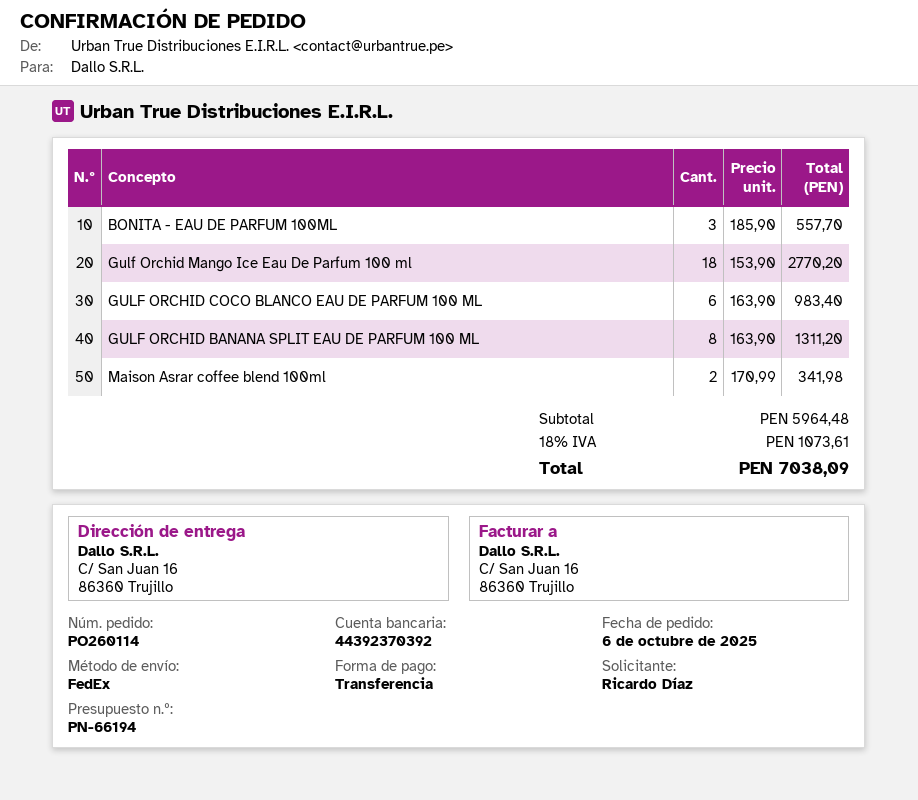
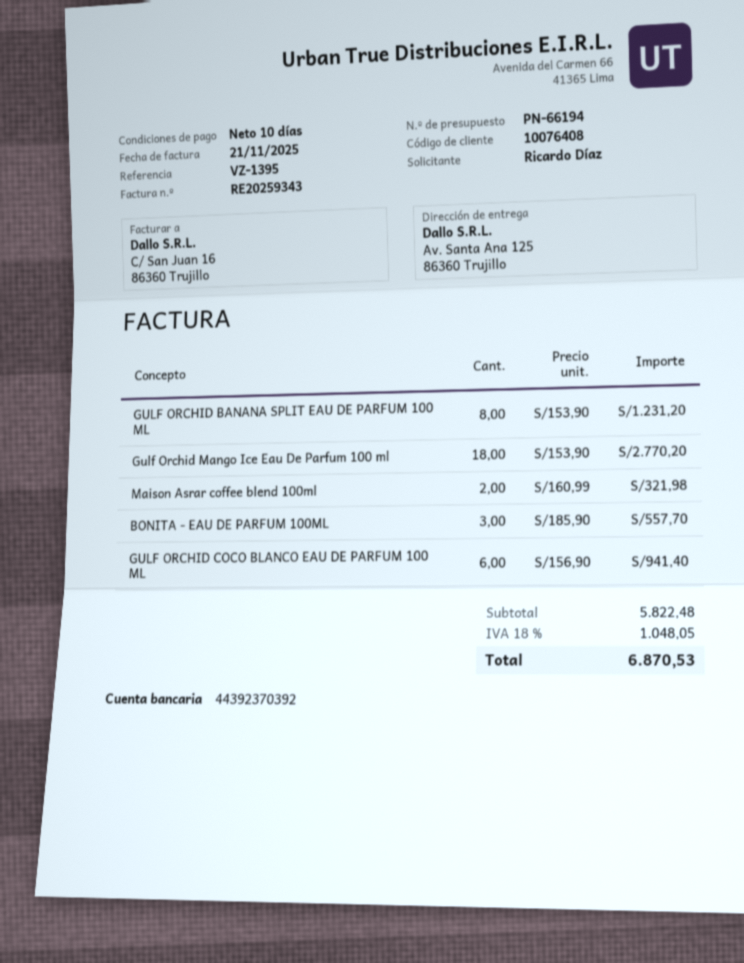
ship to: C/ San Juan 16, 86360 Trujillo -> Av. Santa Ana 125, 86360 Trujillo
GULF ORCHID COCO BLANCO EAU DE PARFUM 100 ML: 6 x 163.90 = 983.40 -> 6 x 156.90 = 941.40
GULF ORCHID BANANA SPLIT EAU DE PARFUM 100 ML: 8 x 163.90 = 1311.20 -> 8 x 153.90 = 1231.20
Maison Asrar coffee blend 100ml: 2 x 170.99 = 341.98 -> 2 x 160.99 = 321.98
subtotal: 5964.48 -> 5822.48
tax: 18% = 1073.61 -> 18% = 1048.05
total: 7038.09 -> 6870.53

